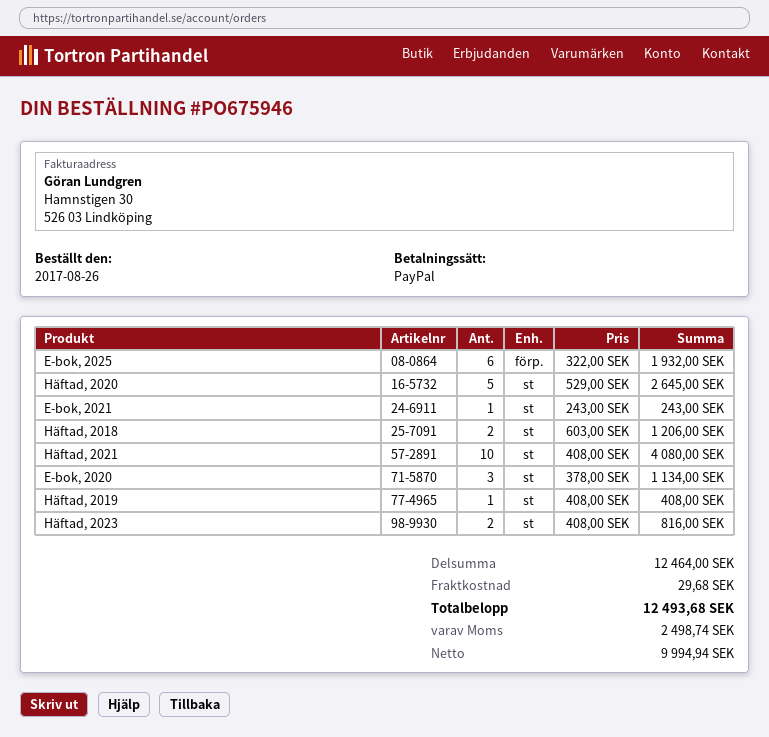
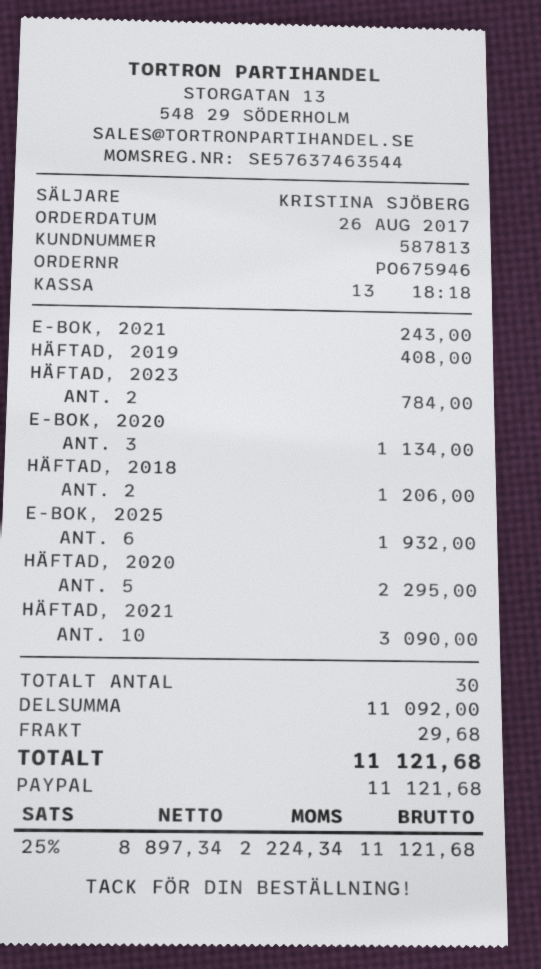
Häftad, 2020: 5 for 2645.00 -> 5 for 2295.00
Häftad, 2021: 10 for 4080.00 -> 10 for 3090.00
Häftad, 2023: 2 for 816.00 -> 2 for 784.00
subtotal: 12464.00 -> 11092.00
net: 9994.94 -> 8897.34
tax: 2498.74 -> 2224.34
total: 12493.68 -> 11121.68

